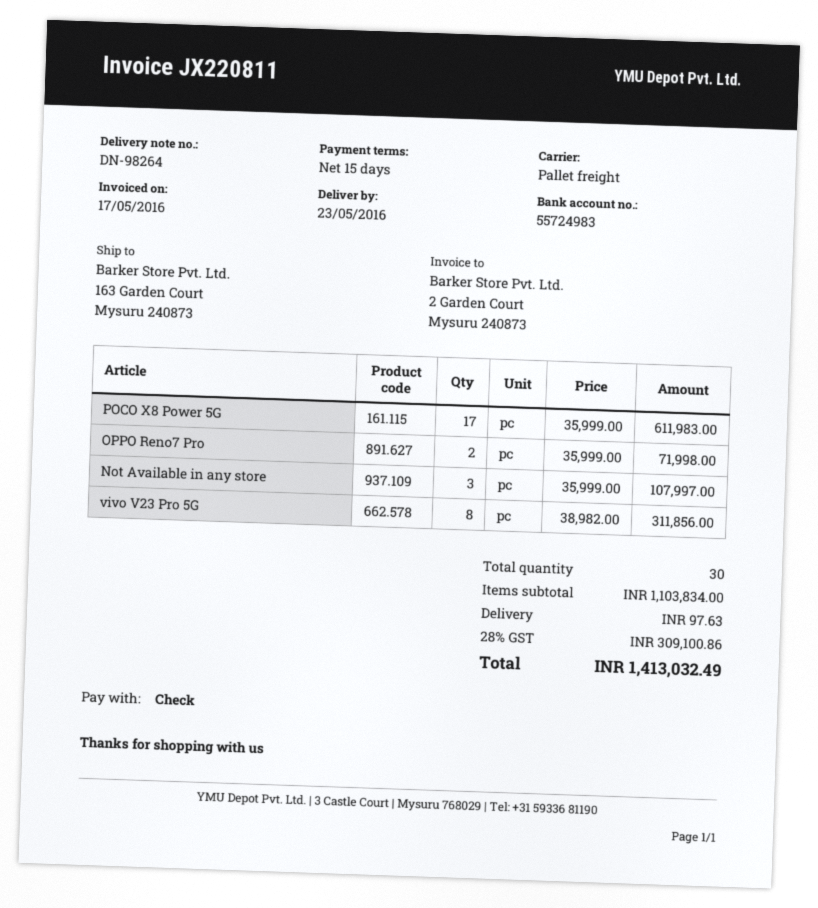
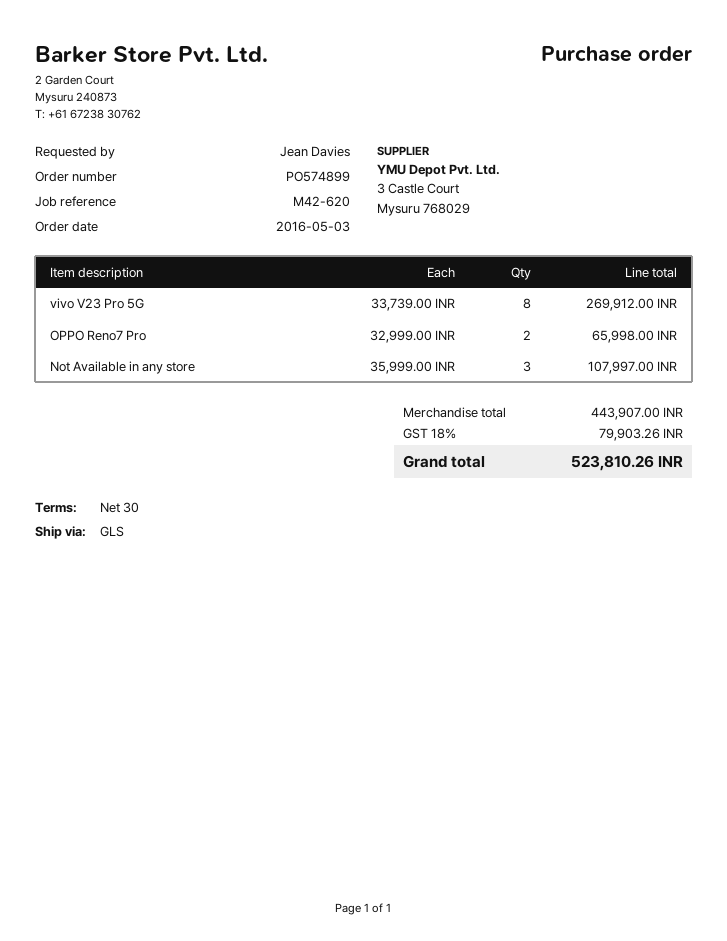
payment terms: 15 days -> 30 days
shipping method: pallet freight -> GLS
POCO X8 Power 5G: 17 x 35999.00 = 611983.00 -> none
OPPO Reno7 Pro: 2 x 35999.00 = 71998.00 -> 2 x 32999.00 = 65998.00
vivo V23 Pro 5G: 8 x 38982.00 = 311856.00 -> 8 x 33739.00 = 269912.00
subtotal: 1103834.00 -> 443907.00
shipping: 97.63 -> none
tax: 28% = 309100.86 -> 18% = 79903.26
total: 1413032.49 -> 523810.26

